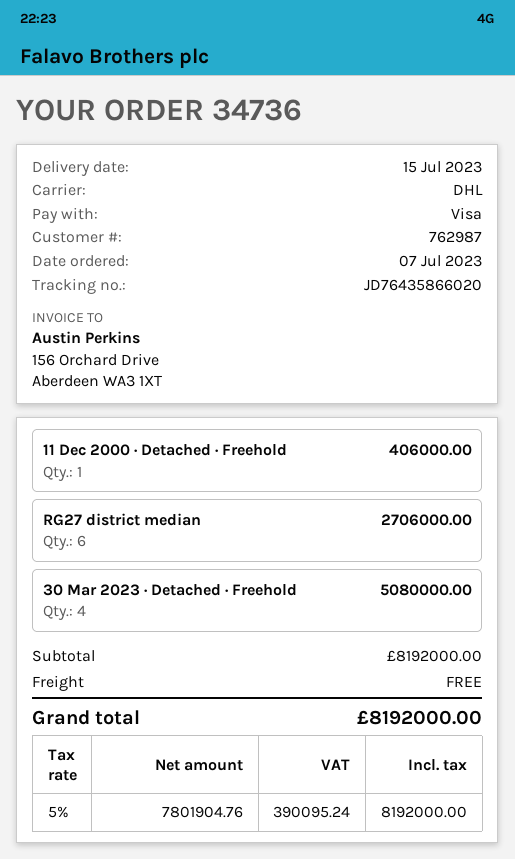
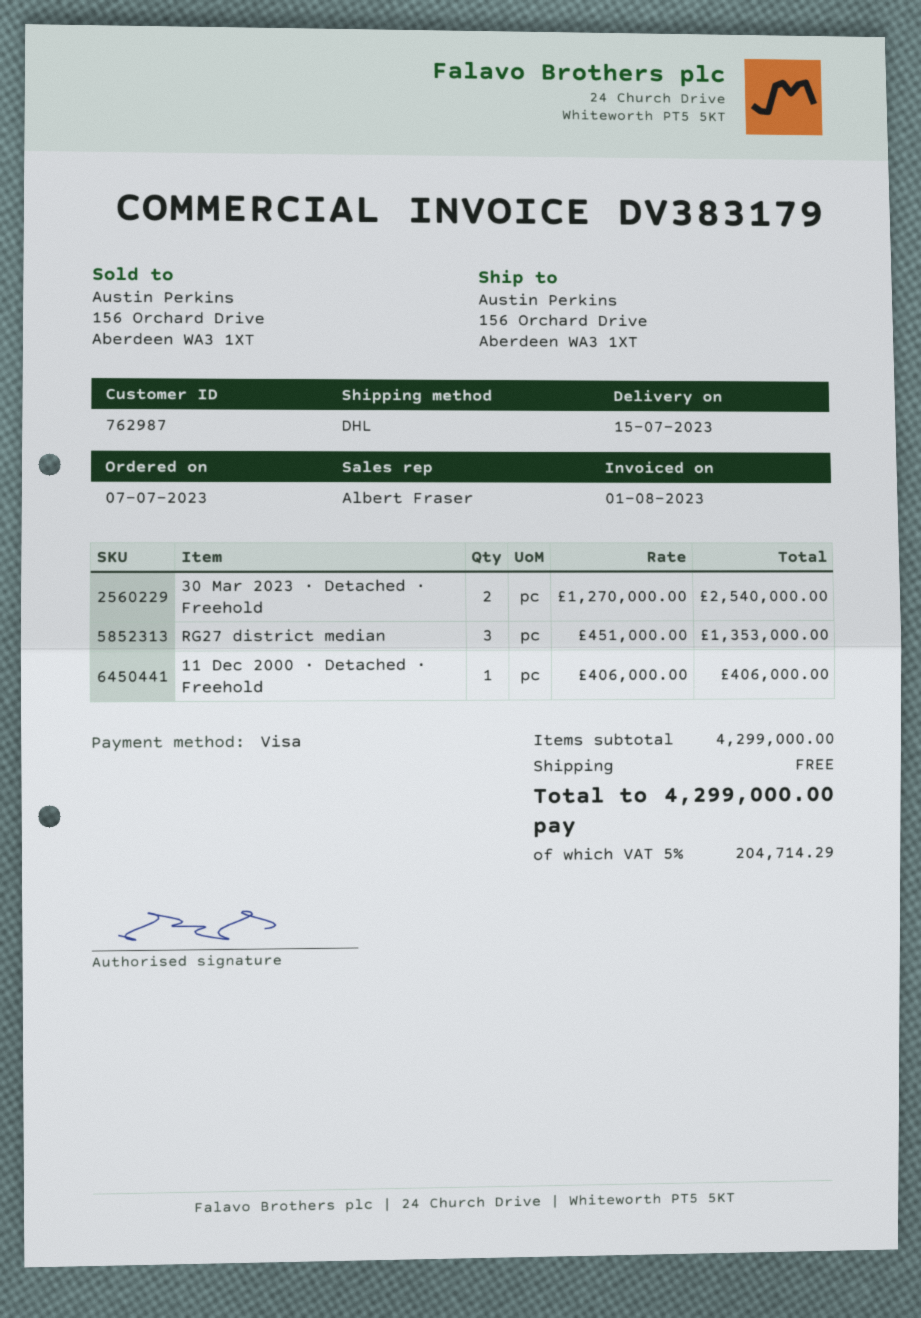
RG27 district median: 6 for 2706000.00 -> 3 for 1353000.00
30 Mar 2023 · Detached · Freehold: 4 for 5080000.00 -> 2 for 2540000.00
subtotal: 8192000.00 -> 4299000.00
tax: 5% = 390095.24 -> 5% = 204714.29
total: 8192000.00 -> 4299000.00

